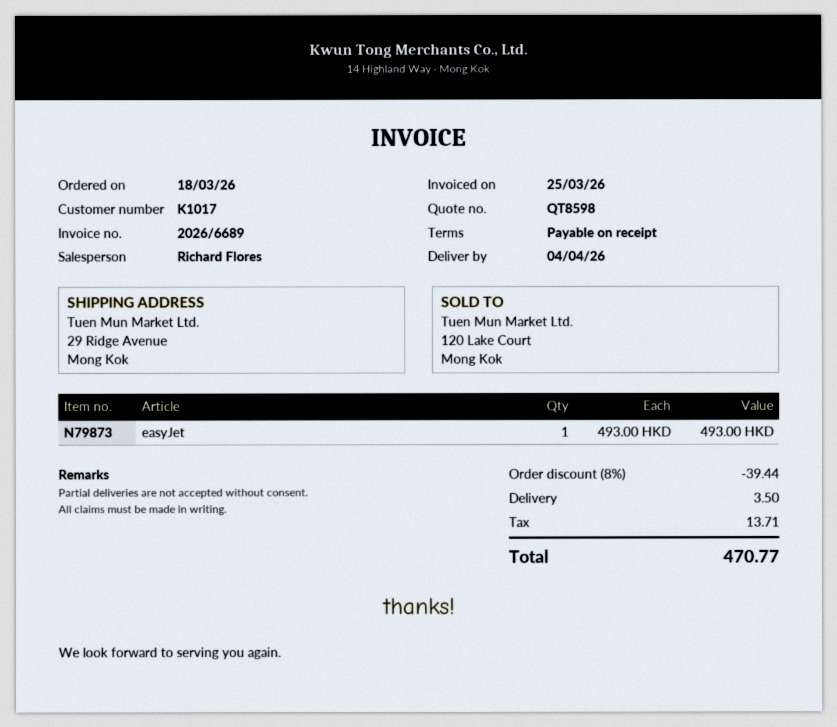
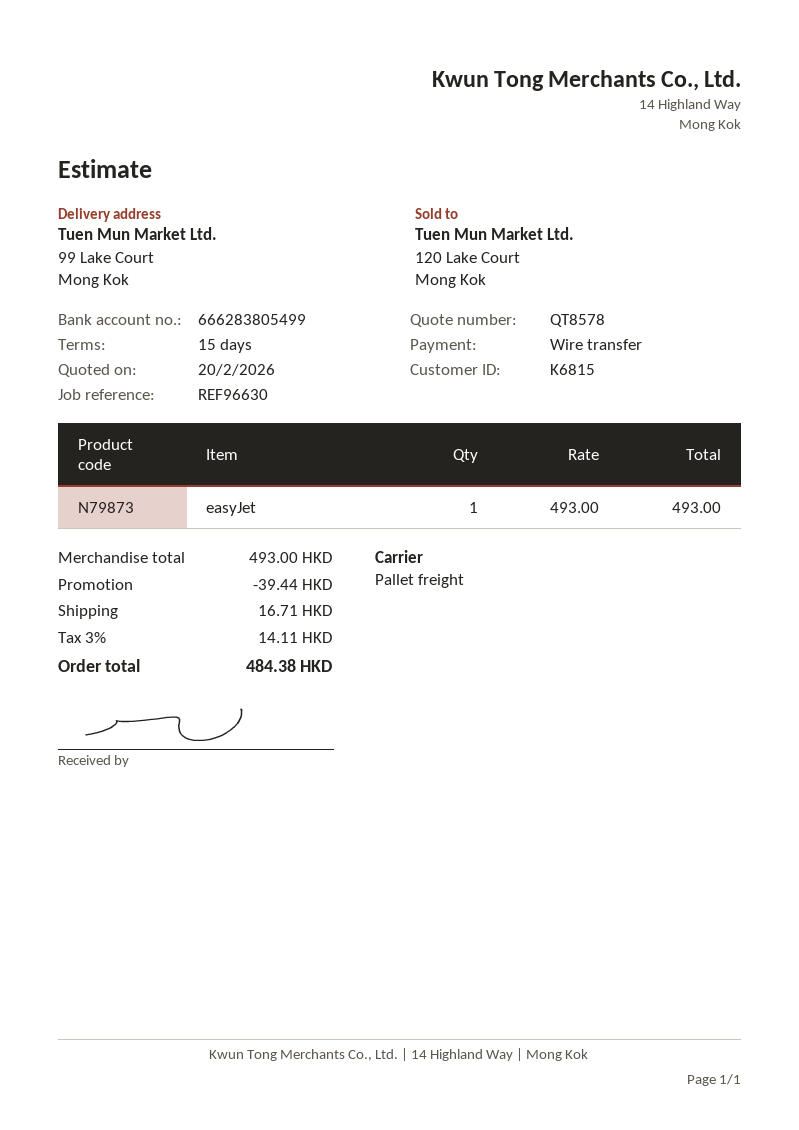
quote number: QT8598 -> QT8578
payment terms: on receipt -> 15 days
customer number: K1017 -> K6815
ship to: 29 Ridge Avenue, Mong Kok -> 99 Lake Court, Mong Kok
shipping: 3.50 -> 16.71
tax: 13.71 -> 14.11
total: 470.77 -> 484.38

